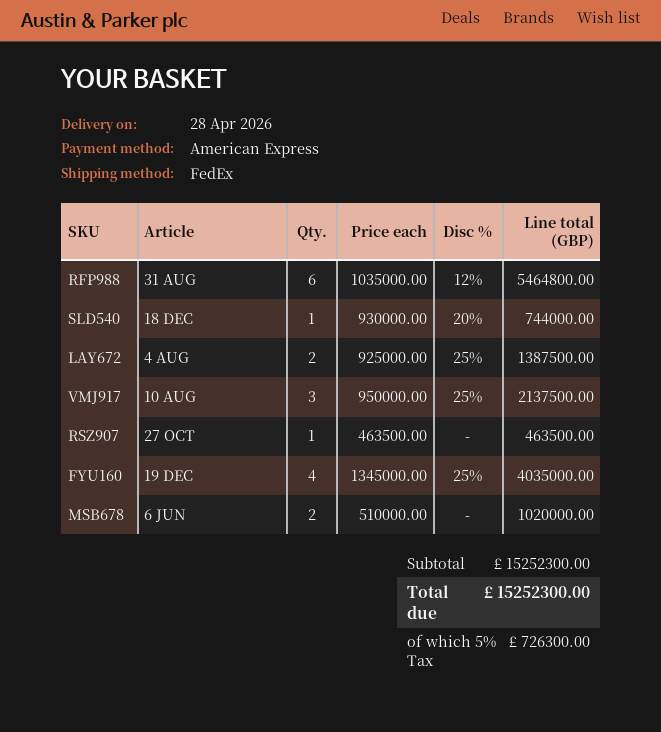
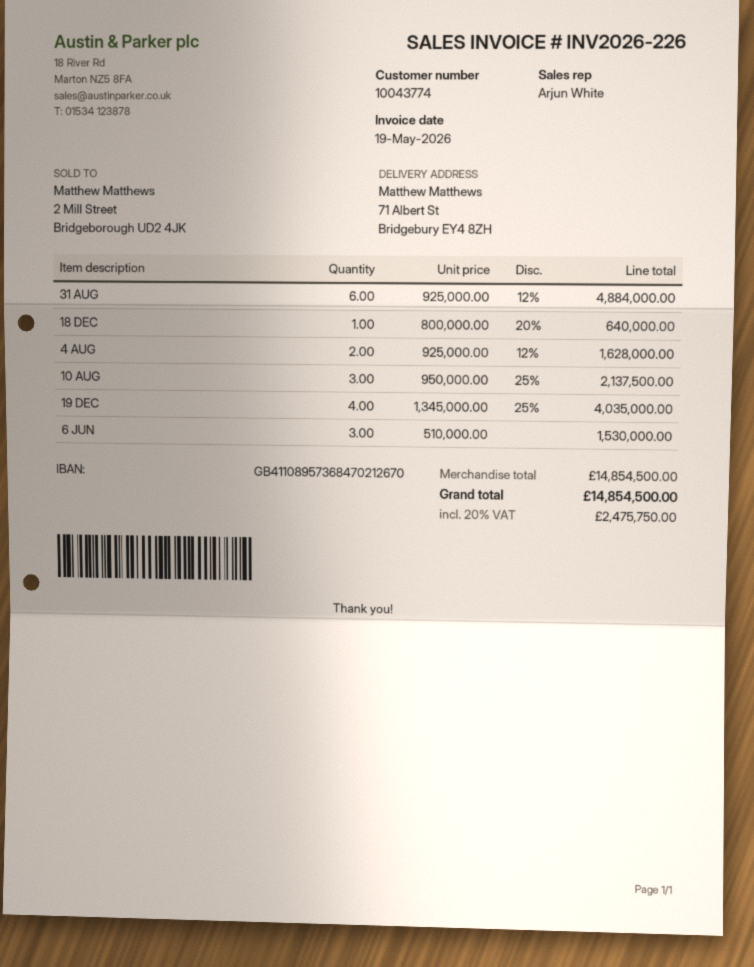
31 AUG: 6 x 1035000.00 - 12% = 5464800.00 -> 6 x 925000.00 - 12% = 4884000.00
18 DEC: 1 x 930000.00 - 20% = 744000.00 -> 1 x 800000.00 - 20% = 640000.00
4 AUG: 2 x 925000.00 - 25% = 1387500.00 -> 2 x 925000.00 - 12% = 1628000.00
27 OCT: 1 x 463500.00 = 463500.00 -> none
6 JUN: 2 x 510000.00 = 1020000.00 -> 3 x 510000.00 = 1530000.00
subtotal: 15252300.00 -> 14854500.00
tax: 5% = 726300.00 -> 20% = 2475750.00
total: 15252300.00 -> 14854500.00

